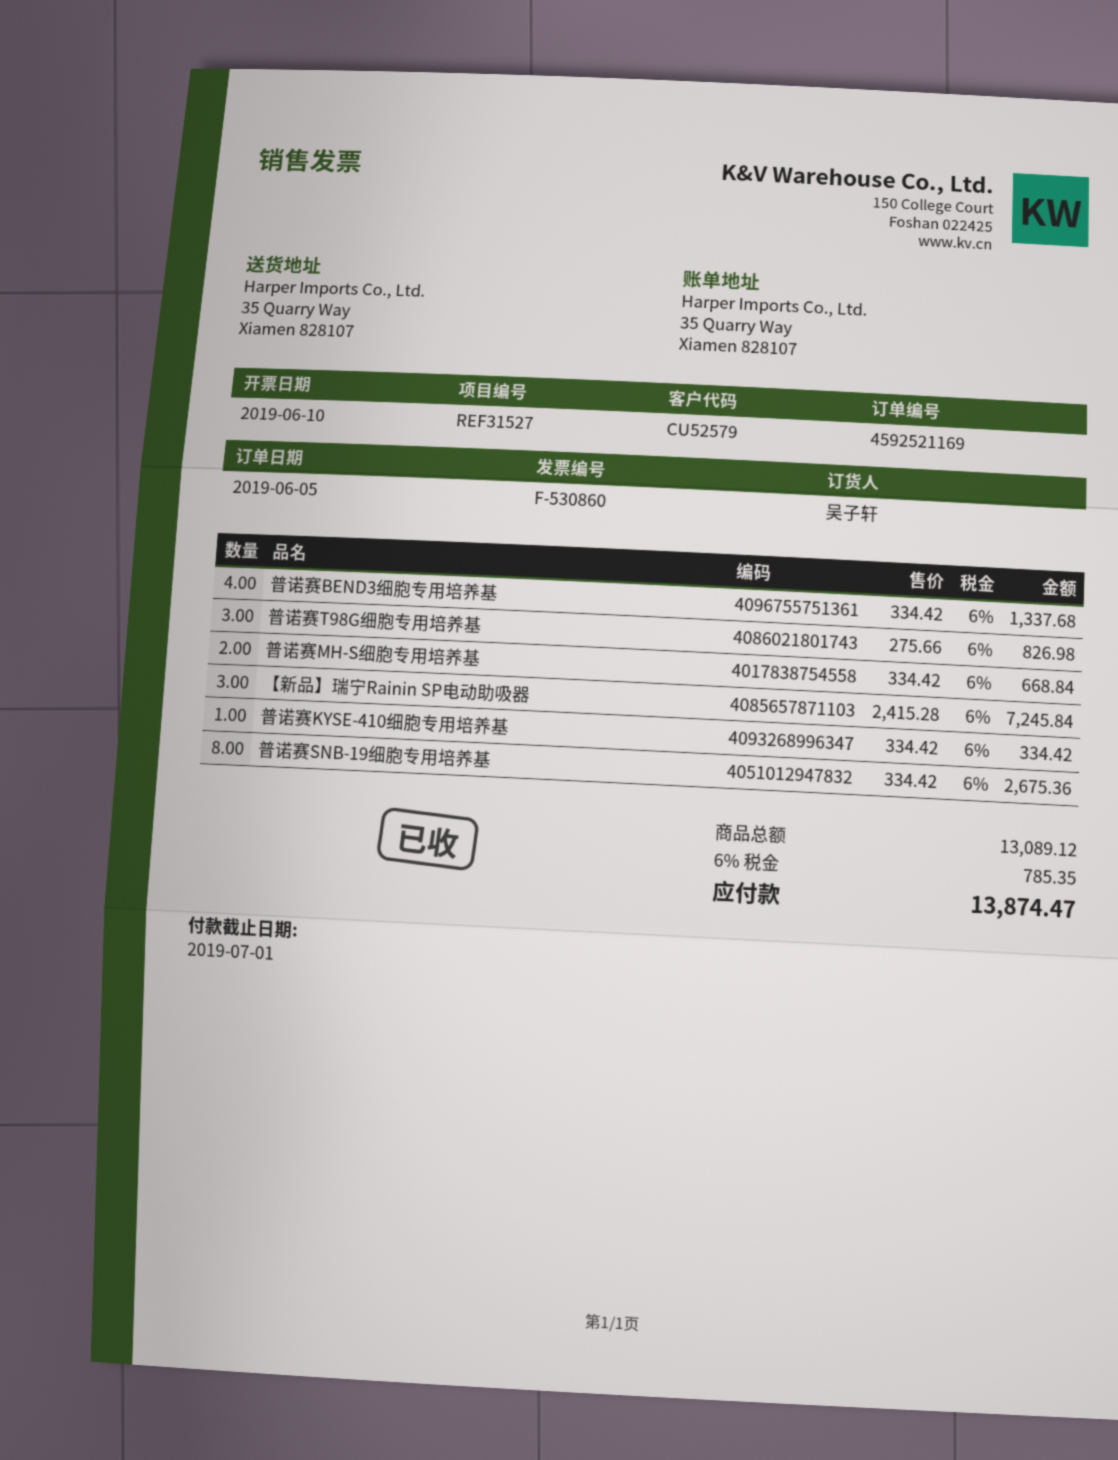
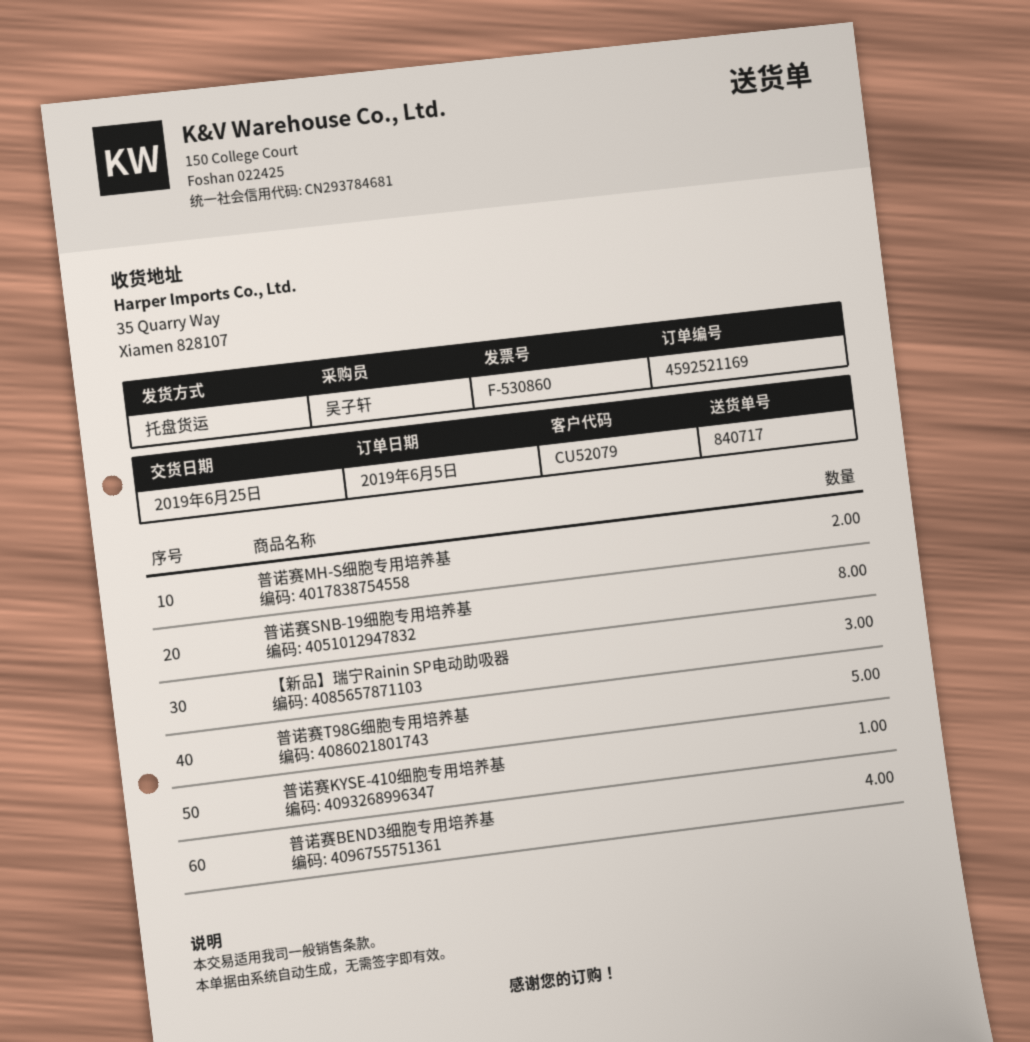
customer number: CU52579 -> CU52079
普诺赛T98G细胞专用培养基: 3 -> 5

